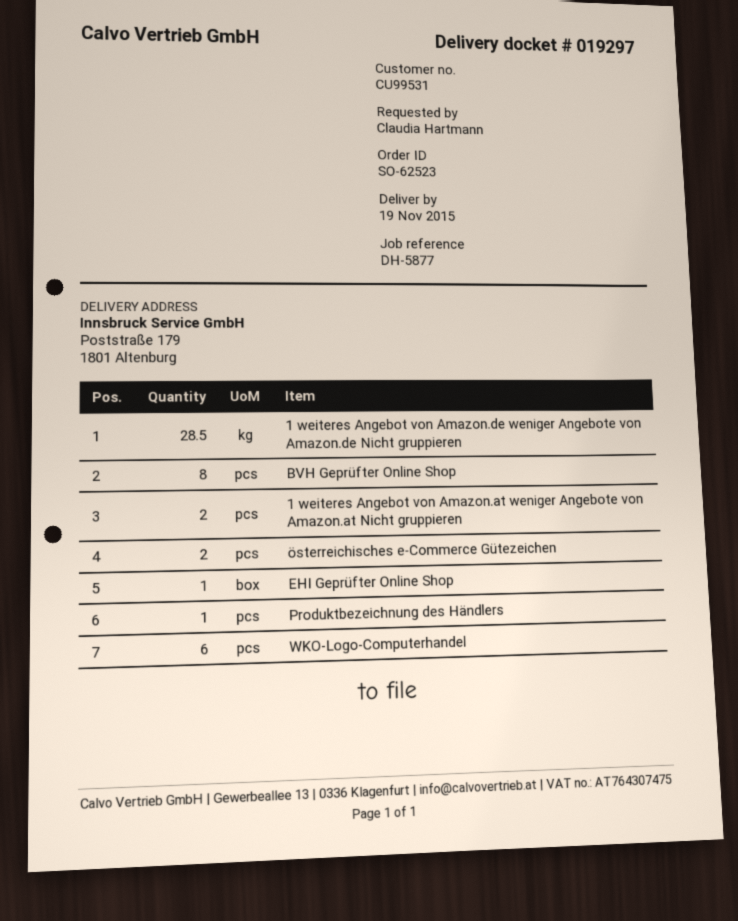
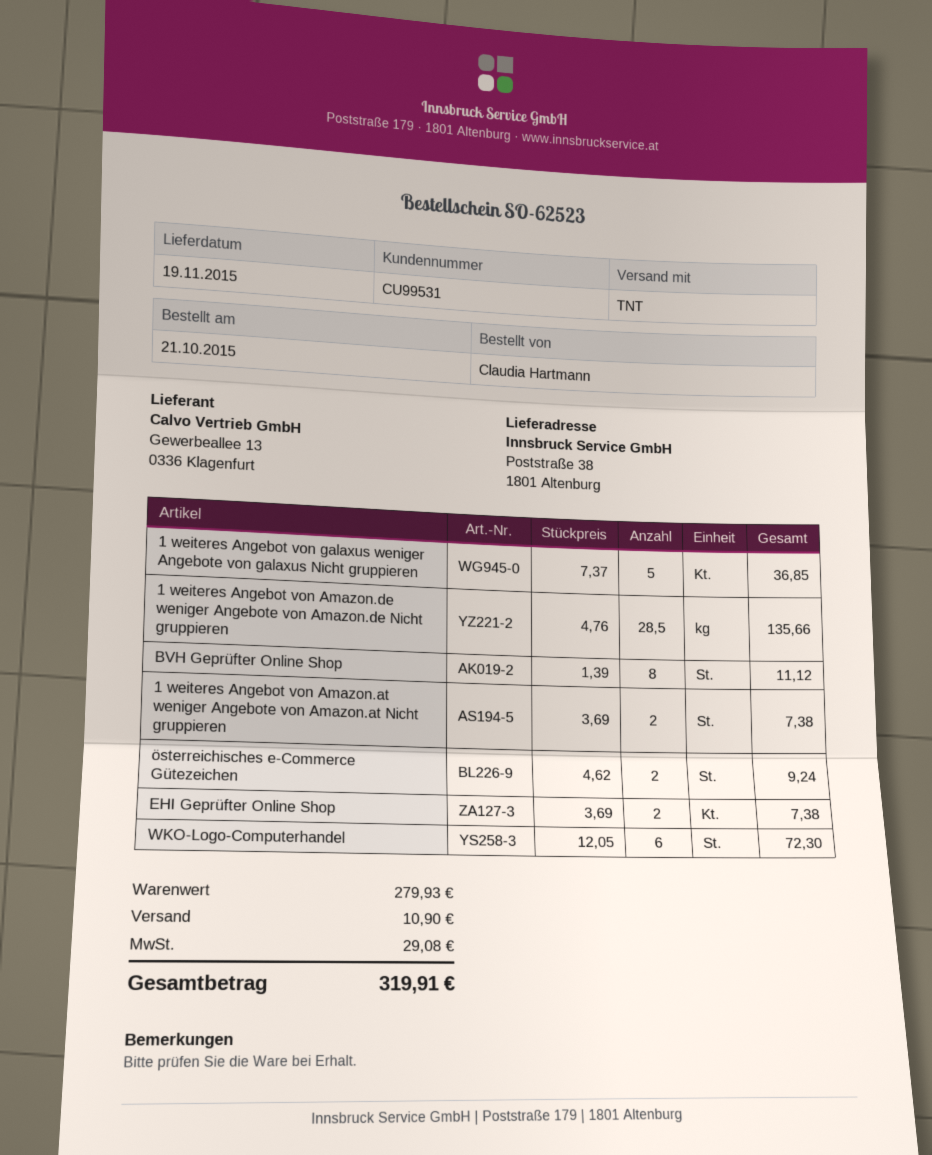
ship to: Poststraße 179, 1801 Altenburg -> Poststraße 38, 1801 Altenburg
EHI Geprüfter Online Shop: 1 -> 2
Produktbezeichnung des Händlers: 1 -> none
1 weiteres Angebot von galaxus weniger Angebote von galaxus Nicht gruppieren: none -> 5

